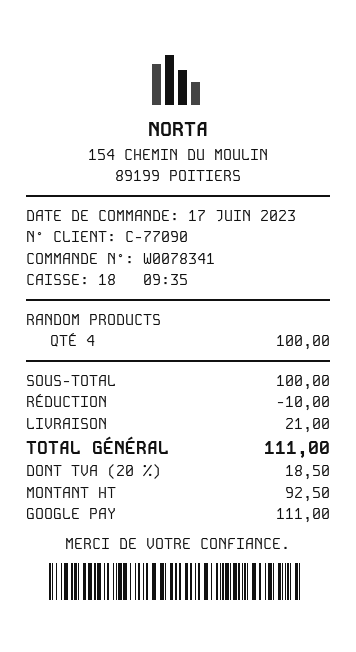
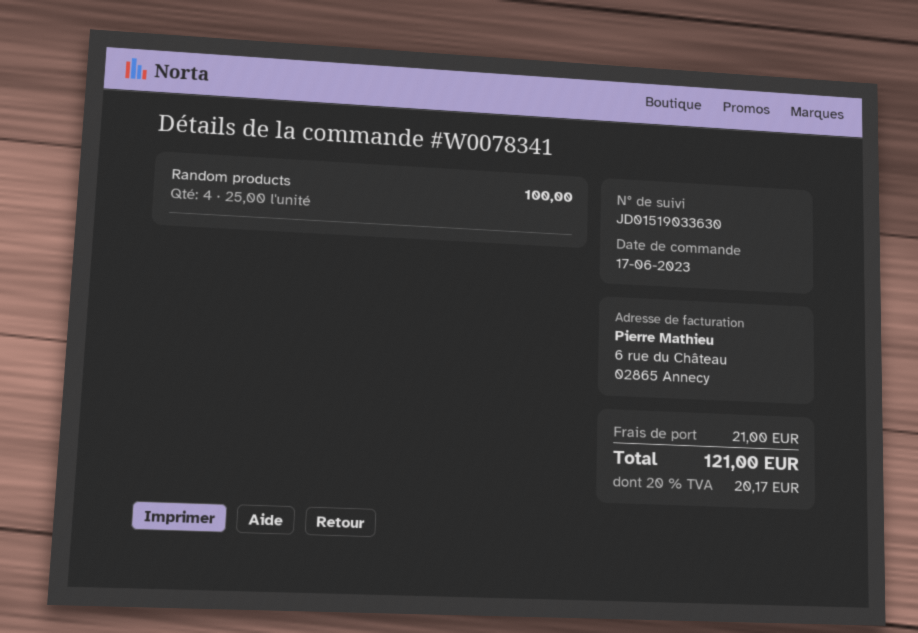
discount: 10.00 -> none
tax: 20% = 18.50 -> 20% = 20.17
total: 111.00 -> 121.00

